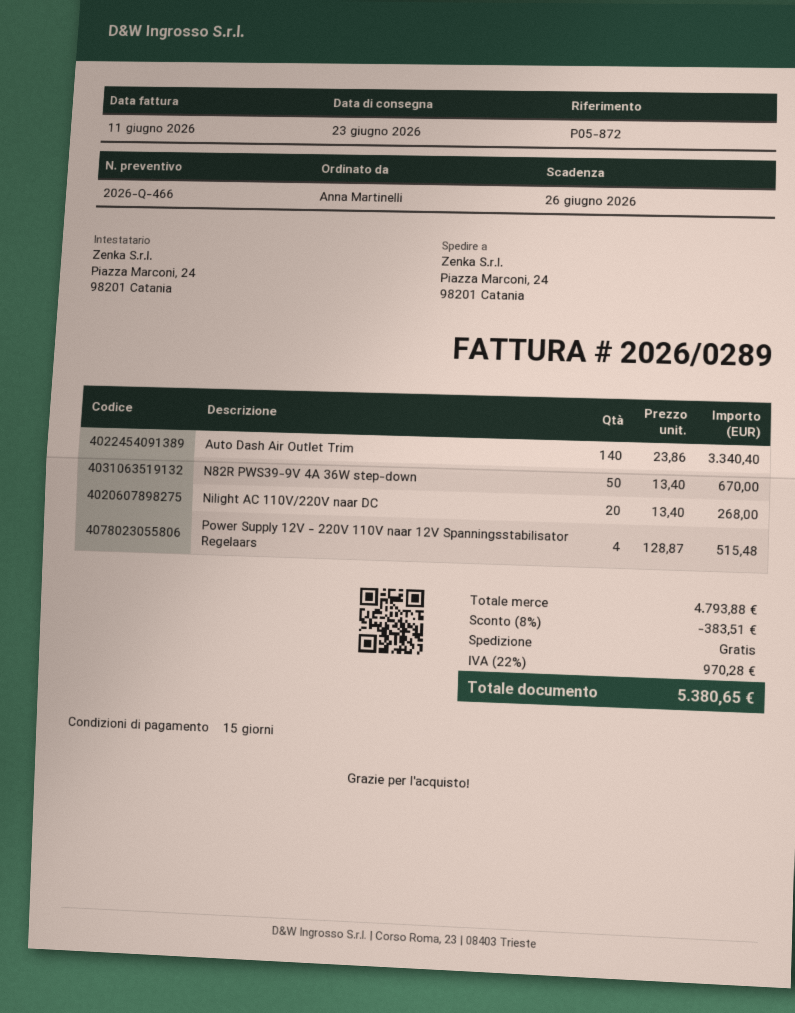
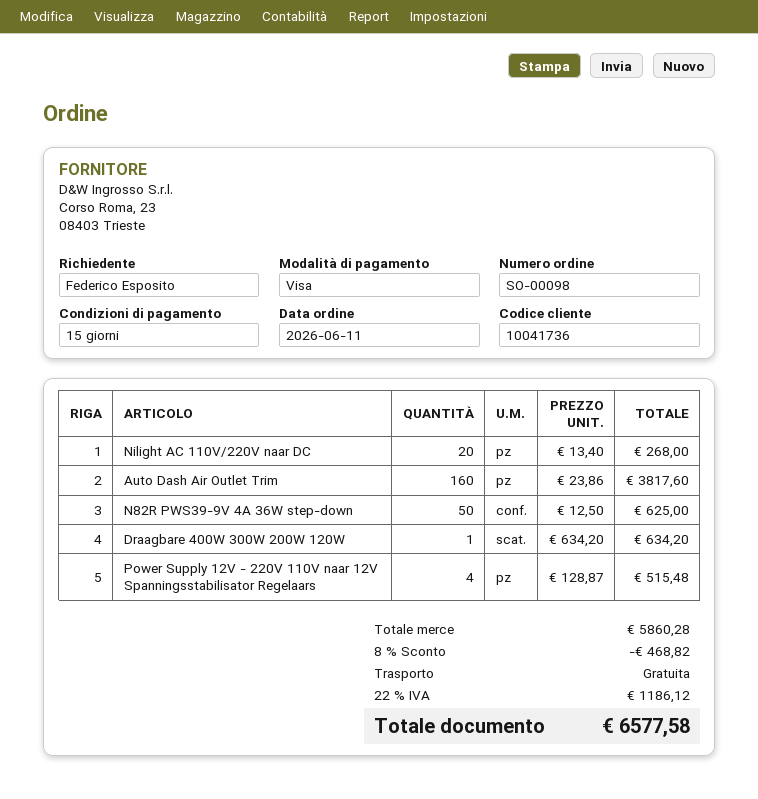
ordered by: Anna Martinelli -> Federico Esposito
Auto Dash Air Outlet Trim: 140 x 23.86 = 3340.40 -> 160 x 23.86 = 3817.60
N82R PWS39-9V 4A 36W step-down: 50 x 13.40 = 670.00 -> 50 x 12.50 = 625.00
Draagbare 400W 300W 200W 120W: none -> 1 x 634.20 = 634.20
subtotal: 4793.88 -> 5860.28
discount: 8% = 383.51 -> 8% = 468.82
tax: 22% = 970.28 -> 22% = 1186.12
total: 5380.65 -> 6577.58

